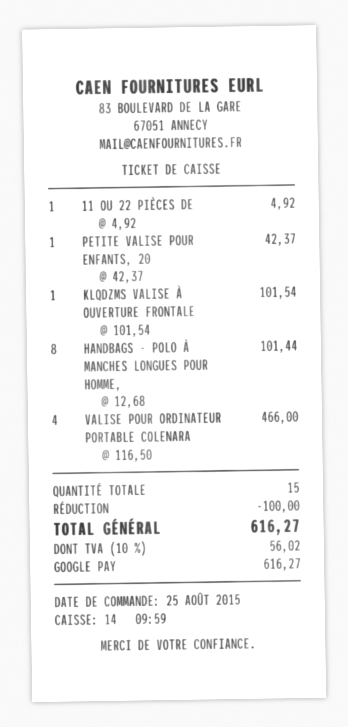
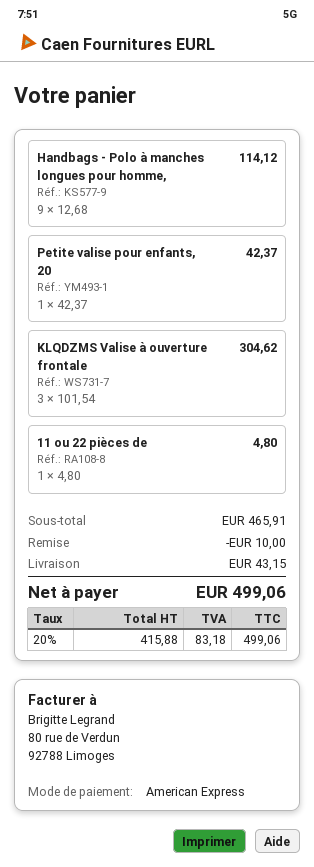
payment method: Google Pay -> American Express
11 OU 22 PIÈCES DE: 1 x 4.92 = 4.92 -> 1 x 4.80 = 4.80
KLQDZMS VALISE À OUVERTURE FRONTALE: 1 x 101.54 = 101.54 -> 3 x 101.54 = 304.62
HANDBAGS - POLO À MANCHES LONGUES POUR HOMME,: 8 x 12.68 = 101.44 -> 9 x 12.68 = 114.12
VALISE POUR ORDINATEUR PORTABLE COLENARA: 4 x 116.50 = 466.00 -> none
discount: 100.00 -> 10.00
shipping: none -> 43.15
tax: 10% = 56.02 -> 20% = 83.18
total: 616.27 -> 499.06

